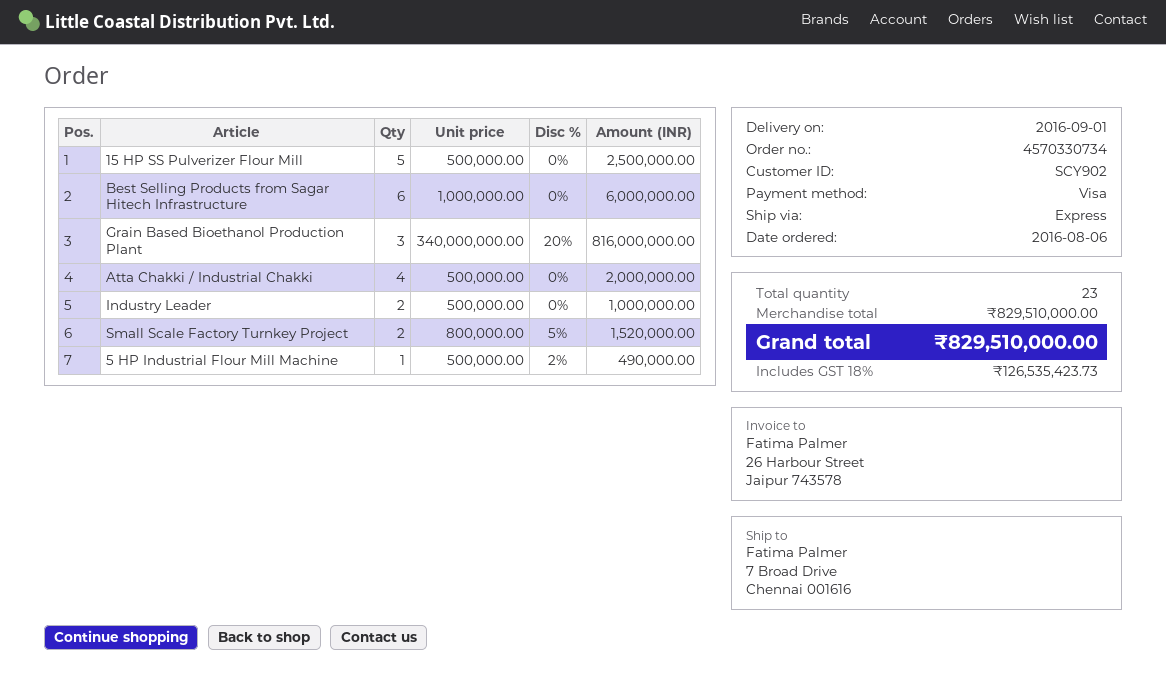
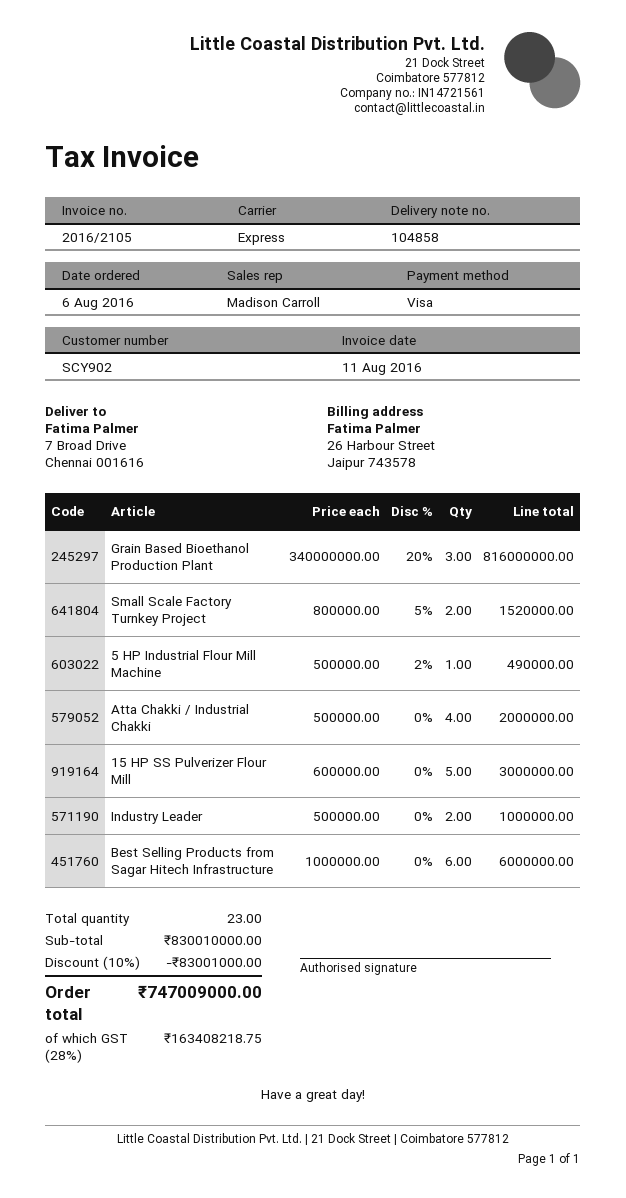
15 HP SS Pulverizer Flour Mill: 5 x 500000.00 = 2500000.00 -> 5 x 600000.00 = 3000000.00
subtotal: 829510000.00 -> 830010000.00
discount: none -> 10% = 83001000.00
tax: 18% = 126535423.73 -> 28% = 163408218.75
total: 829510000.00 -> 747009000.00

